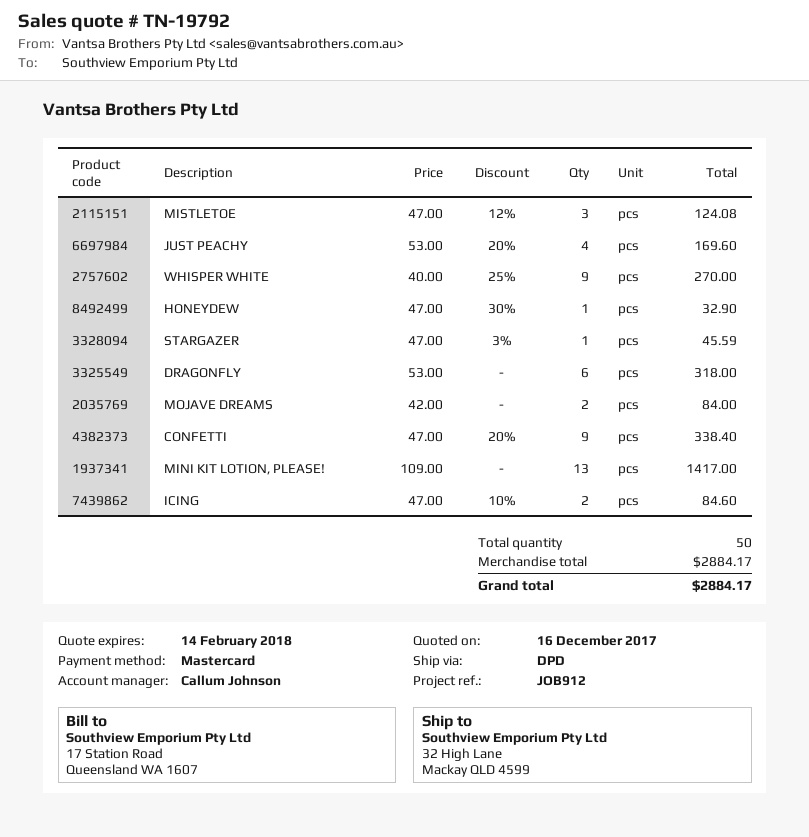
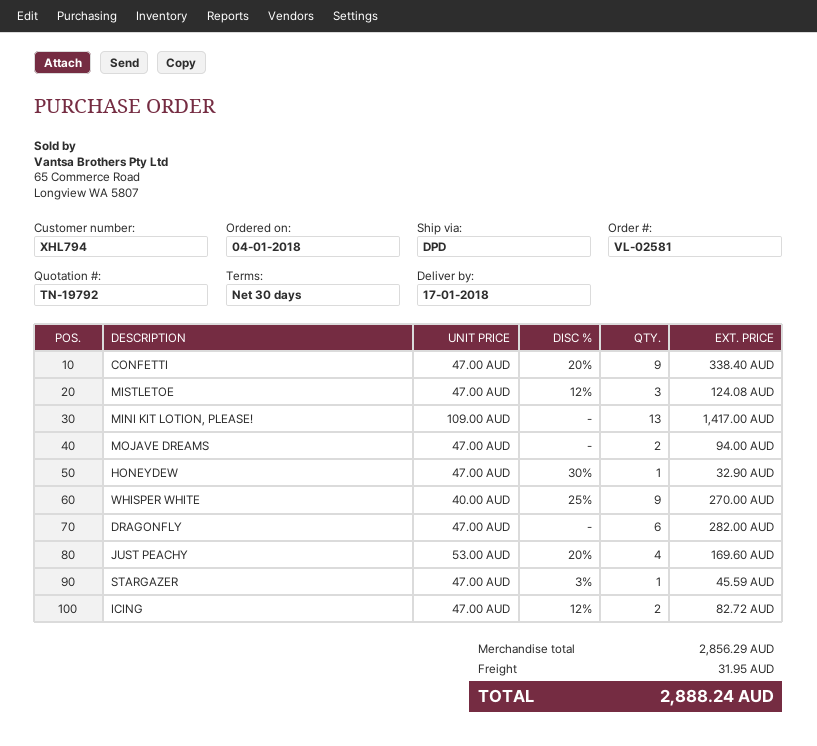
DRAGONFLY: 6 x 53.00 = 318.00 -> 6 x 47.00 = 282.00
MOJAVE DREAMS: 2 x 42.00 = 84.00 -> 2 x 47.00 = 94.00
ICING: 2 x 47.00 - 10% = 84.60 -> 2 x 47.00 - 12% = 82.72
subtotal: 2884.17 -> 2856.29
shipping: none -> 31.95
total: 2884.17 -> 2888.24

